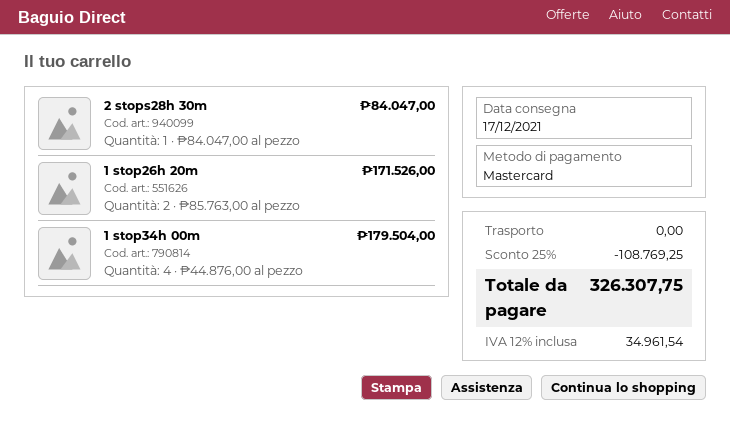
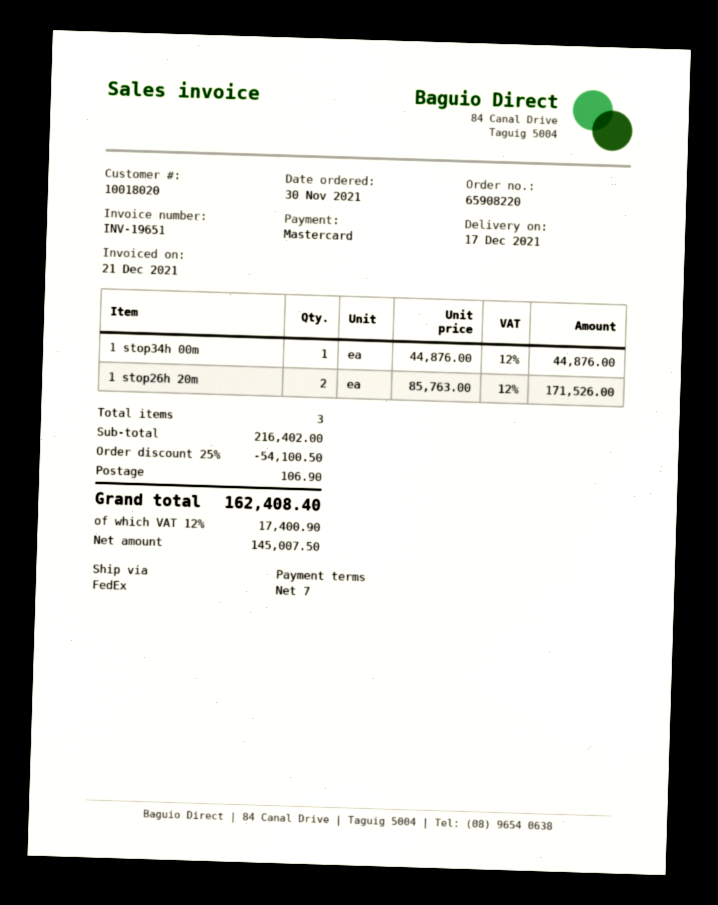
2 stops28h 30m: 1 x 84047.00 = 84047.00 -> none
1 stop34h 00m: 4 x 44876.00 = 179504.00 -> 1 x 44876.00 = 44876.00
discount: 25% = 108769.25 -> 25% = 54100.50
shipping: 0.00 -> 106.90
tax: 12% = 34961.54 -> 12% = 17400.90
total: 326307.75 -> 162408.40

